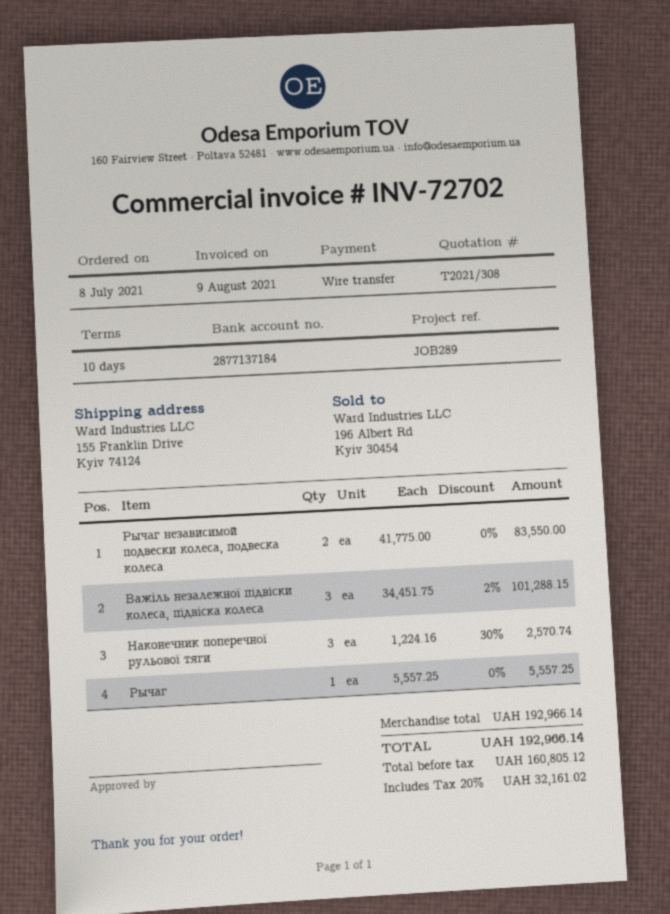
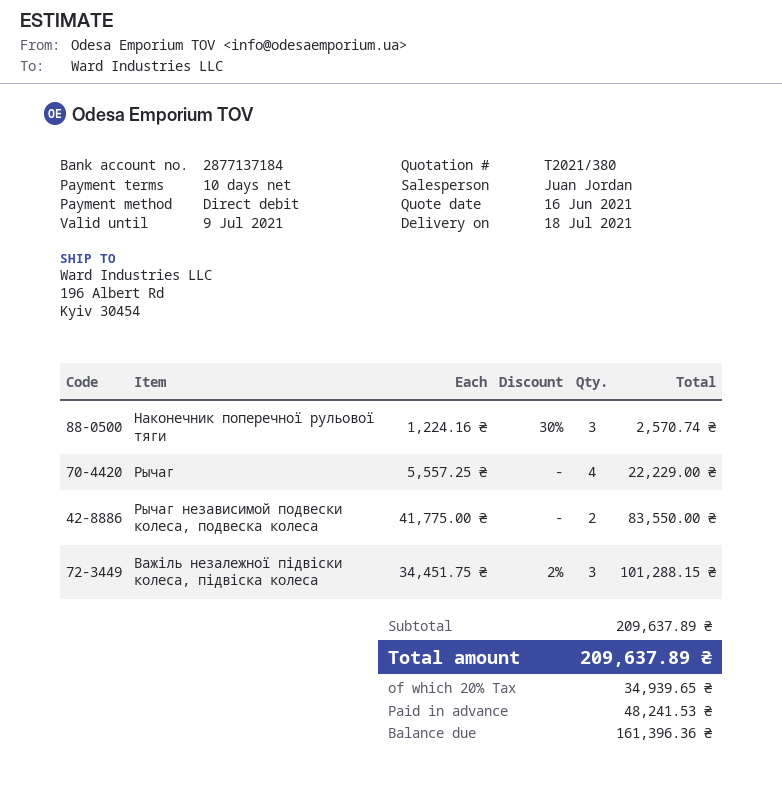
quote number: T2021/308 -> T2021/380
payment method: bank transfer -> direct debit
ship to: 155 Franklin Drive, Kyiv 74124 -> 196 Albert Rd, Kyiv 30454
Рычаг: 1 x 5557.25 = 5557.25 -> 4 x 5557.25 = 22229.00
subtotal: 192966.14 -> 209637.89
tax: 20% = 32161.02 -> 20% = 34939.65
total: 192966.14 -> 209637.89

